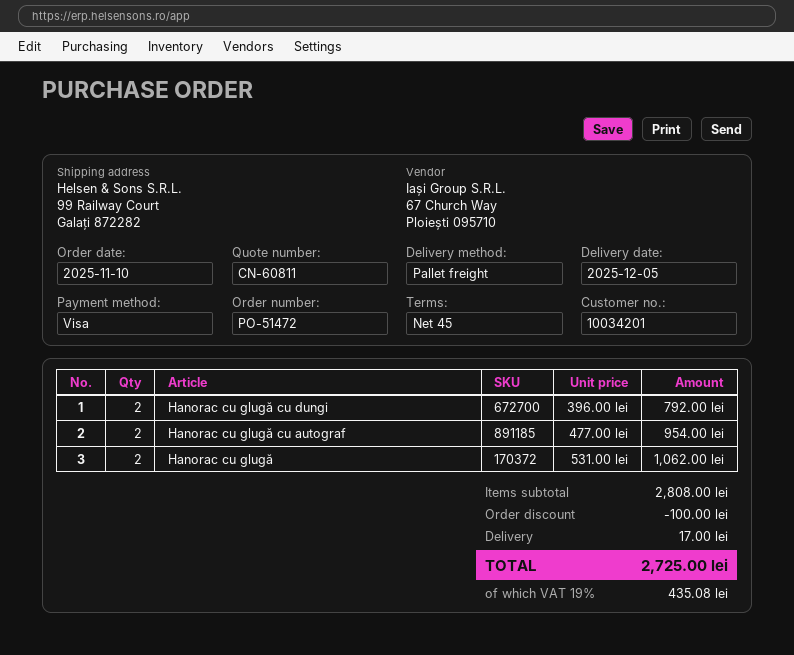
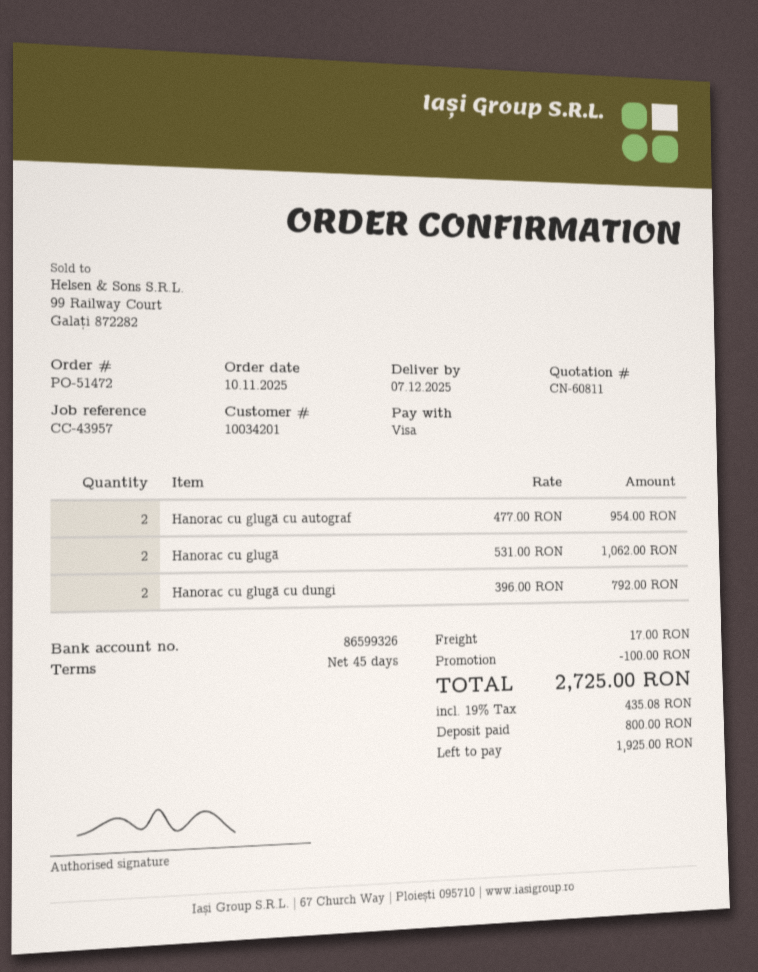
delivery date: 2025-12-05 -> 2025-12-07

